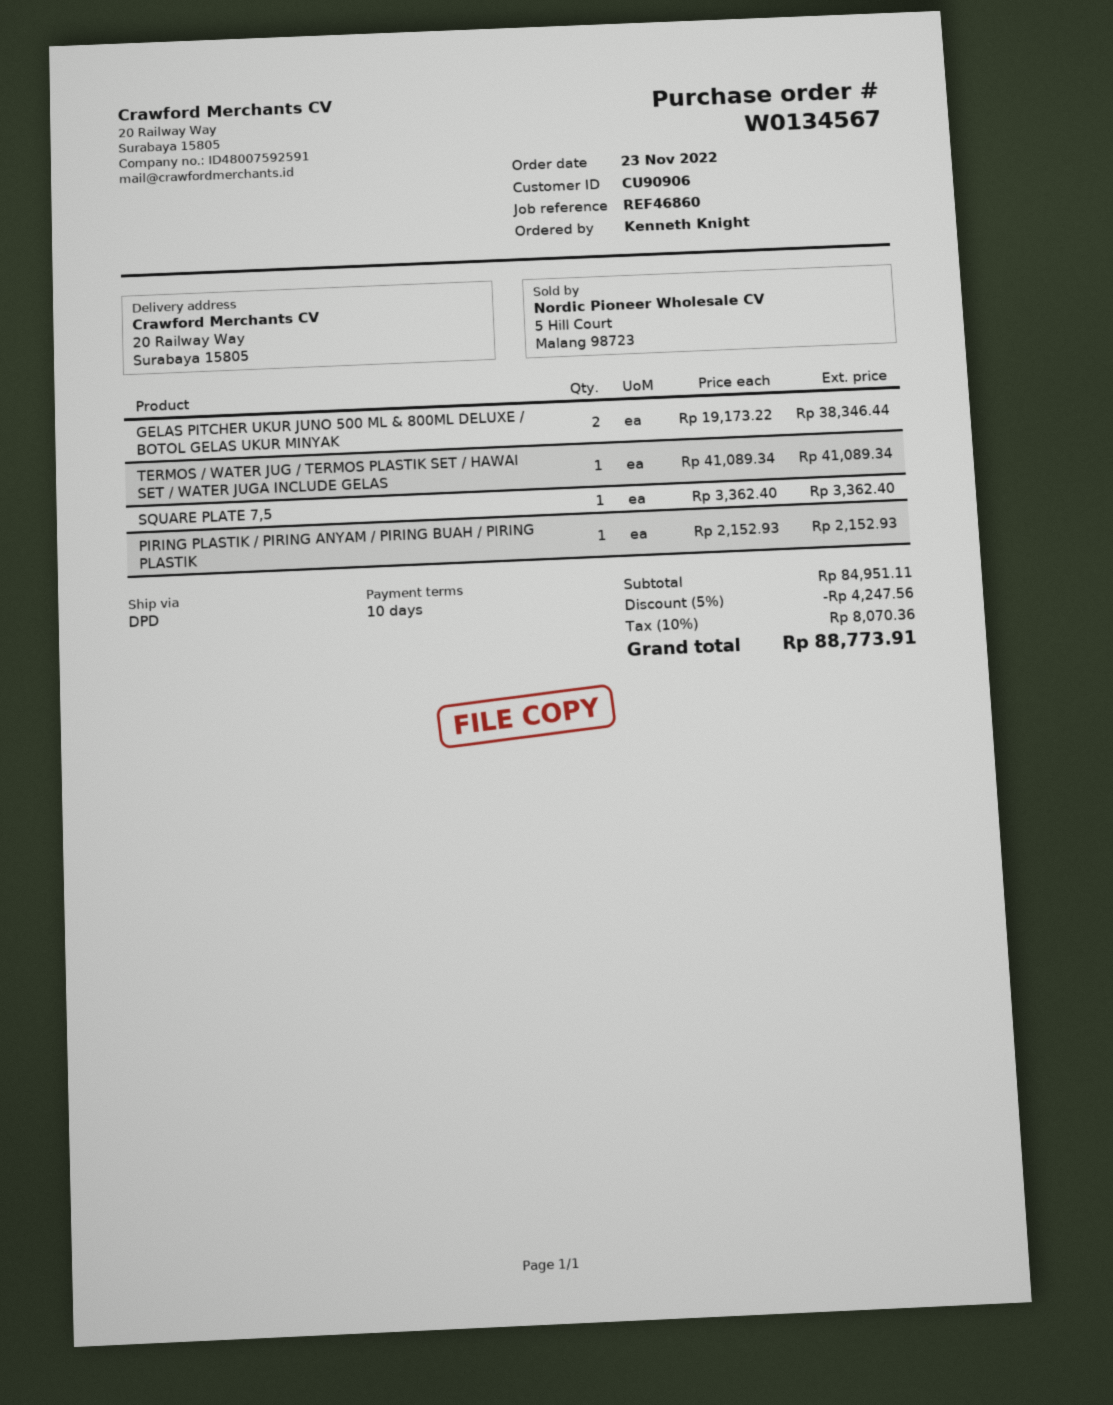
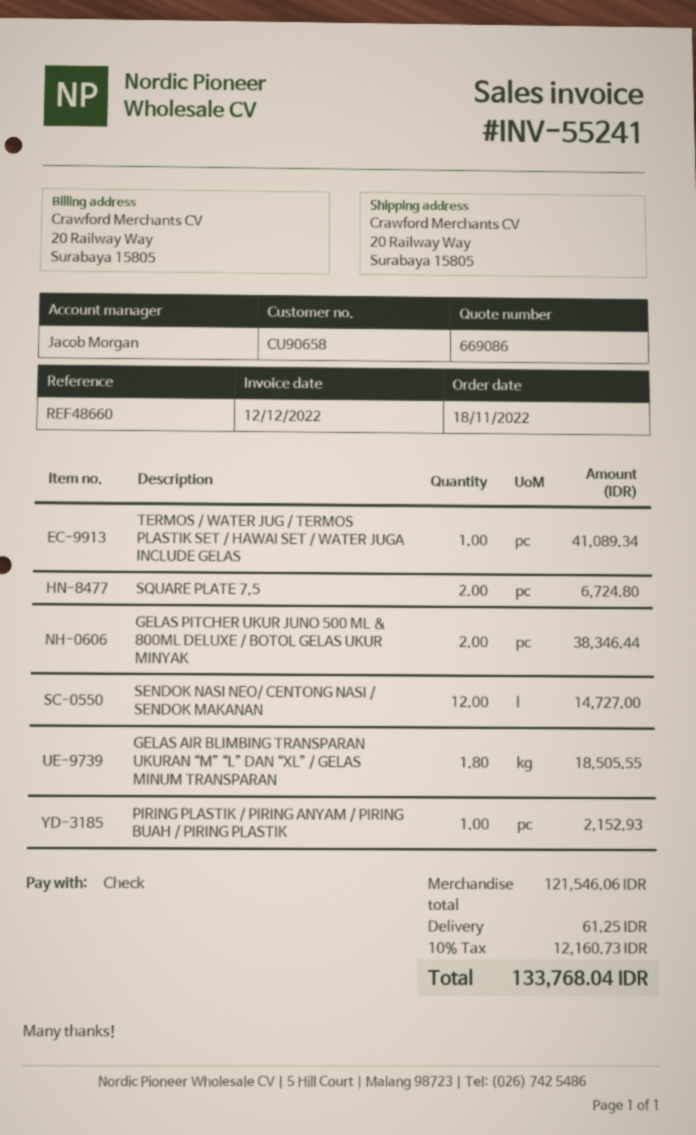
order date: 2022-11-23 -> 2022-11-18
customer number: CU90906 -> CU90658
reference: REF46860 -> REF48660
SQUARE PLATE 7,5: 1 for 3362.40 -> 2 for 6724.80
SENDOK NASI NEO/ CENTONG NASI / SENDOK MAKANAN: none -> 12 for 14727.00
GELAS AIR BLIMBING TRANSPARAN UKURAN “M” “L” DAN “XL” / GELAS MINUM TRANSPARAN: none -> 1.8 for 18505.55
subtotal: 84951.11 -> 121546.06
discount: 5% = 4247.56 -> none
shipping: none -> 61.25
tax: 10% = 8070.36 -> 10% = 12160.73
total: 88773.91 -> 133768.04

